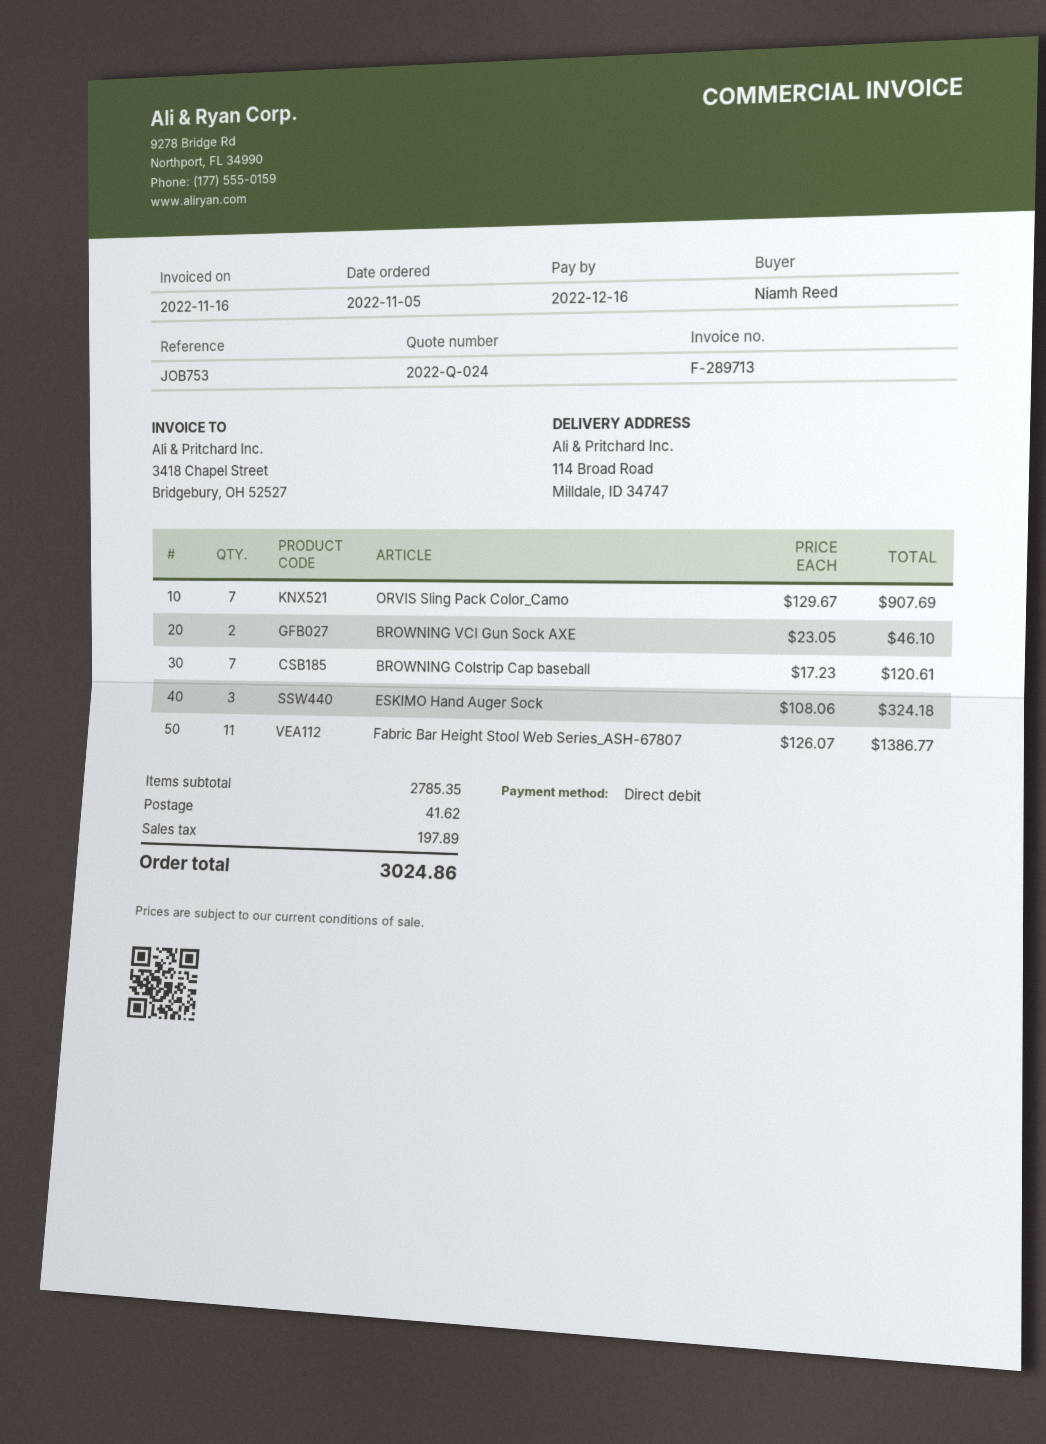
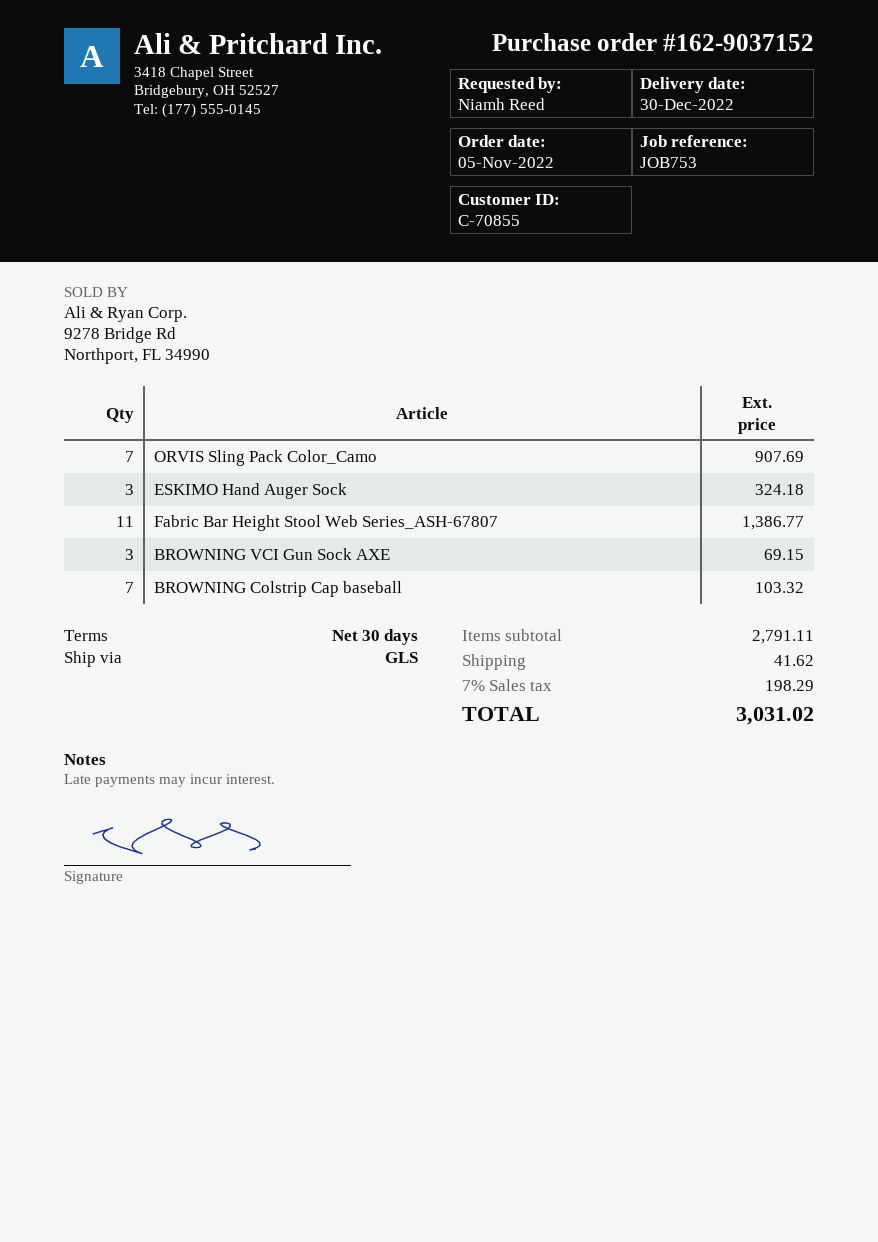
BROWNING VCI Gun Sock AXE: 2 for 46.10 -> 3 for 69.15
BROWNING Colstrip Cap baseball: 7 for 120.61 -> 7 for 103.32
subtotal: 2785.35 -> 2791.11
tax: 197.89 -> 198.29
total: 3024.86 -> 3031.02

